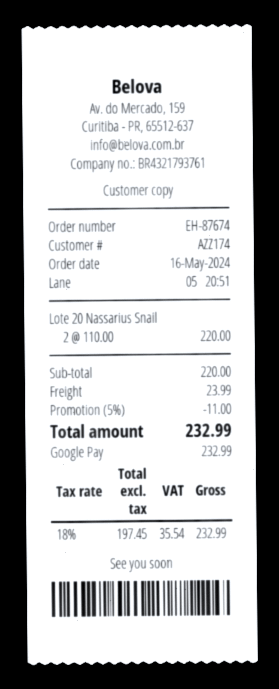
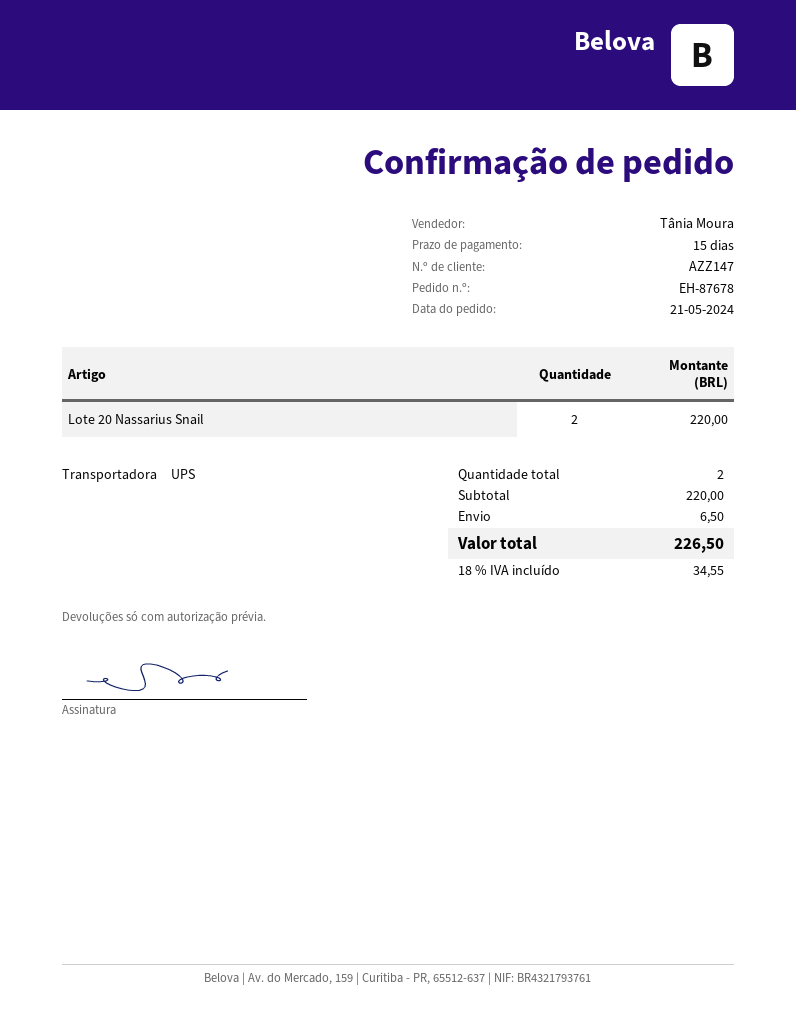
order number: EH-87674 -> EH-87678
order date: 2024-05-16 -> 2024-05-21
customer number: AZZ174 -> AZZ147
discount: 5% = 11.00 -> none
shipping: 23.99 -> 6.50
tax: 18% = 35.54 -> 18% = 34.55
total: 232.99 -> 226.50

